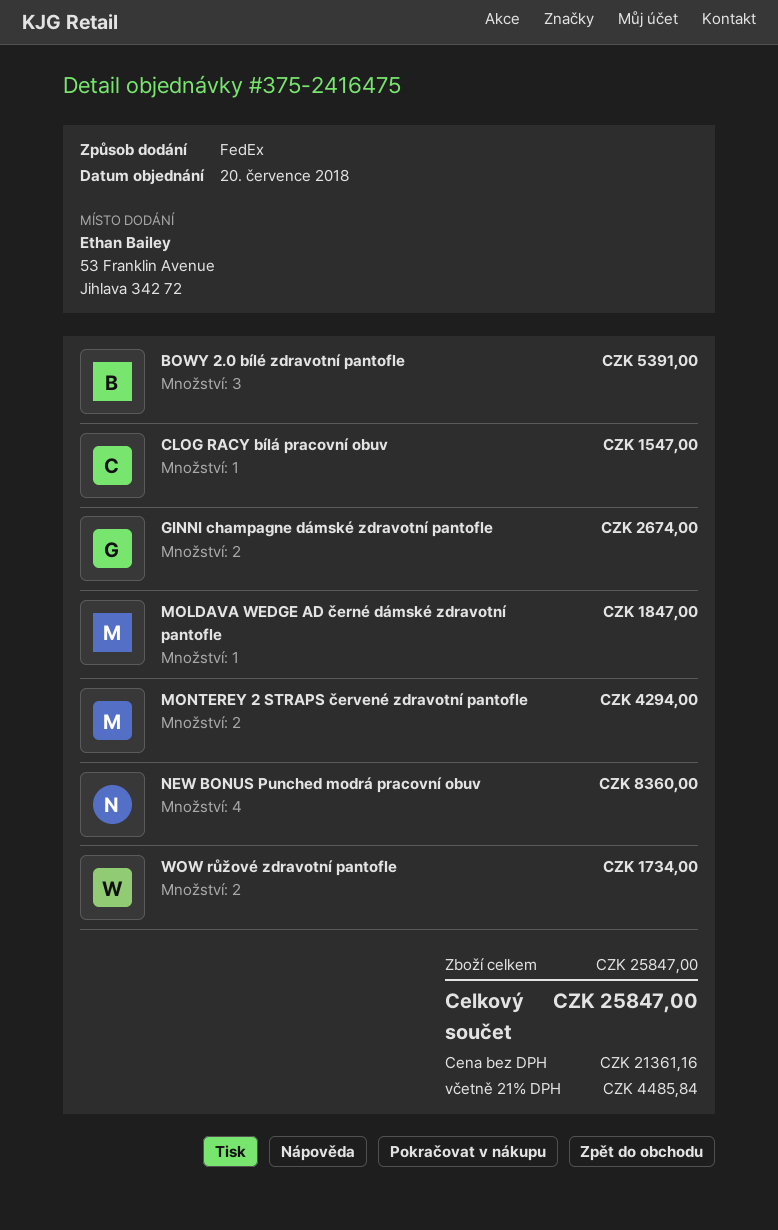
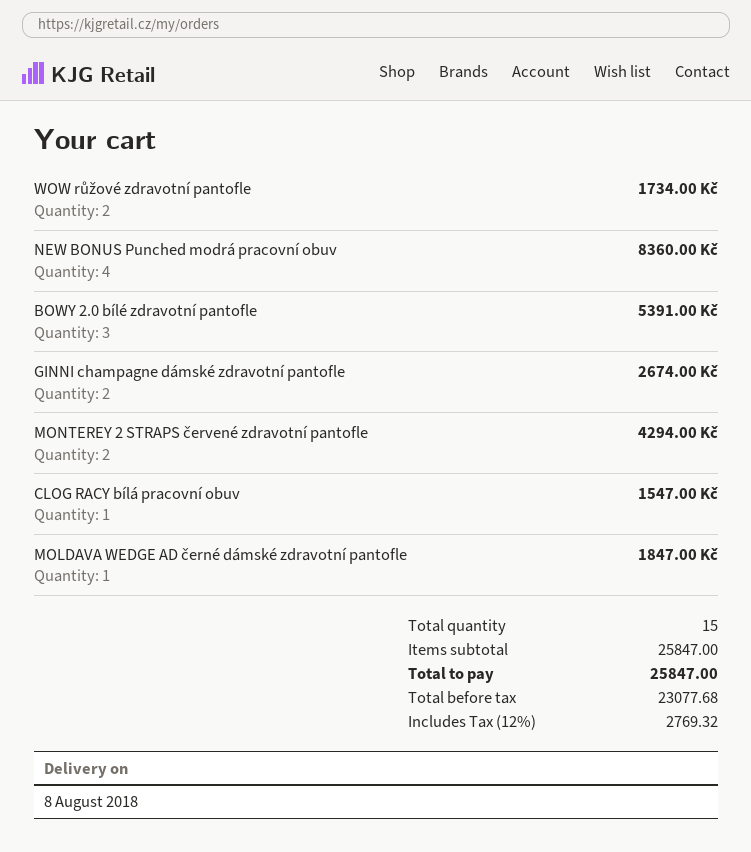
net: 21361.16 -> 23077.68
tax: 21% = 4485.84 -> 12% = 2769.32

